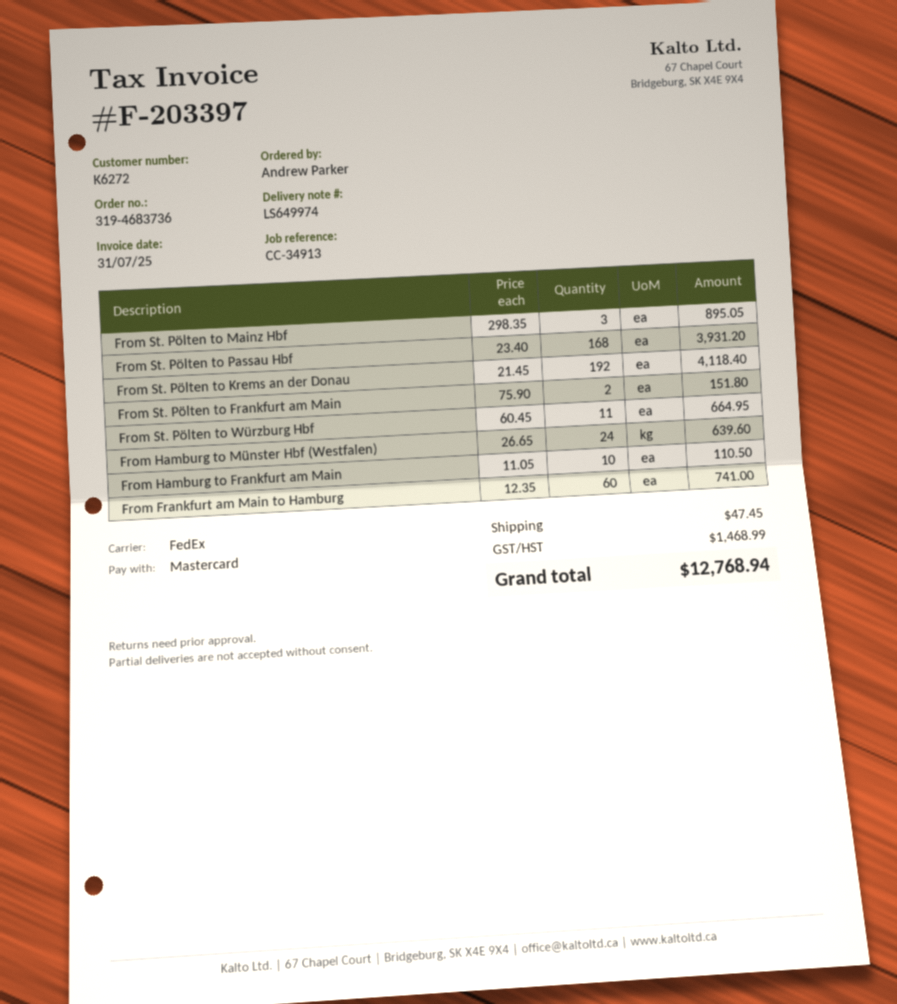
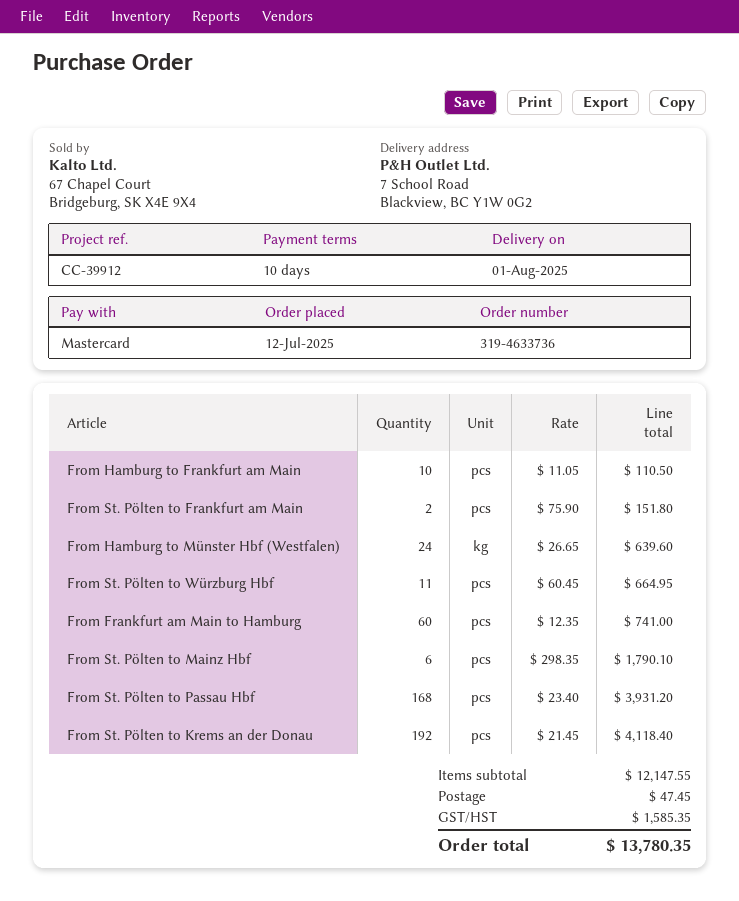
order number: 319-4683736 -> 319-4633736
reference: CC-34913 -> CC-39912
From St. Pölten to Mainz Hbf: 3 x 298.35 = 895.05 -> 6 x 298.35 = 1790.10
tax: 1468.99 -> 1585.35
total: 12768.94 -> 13780.35

